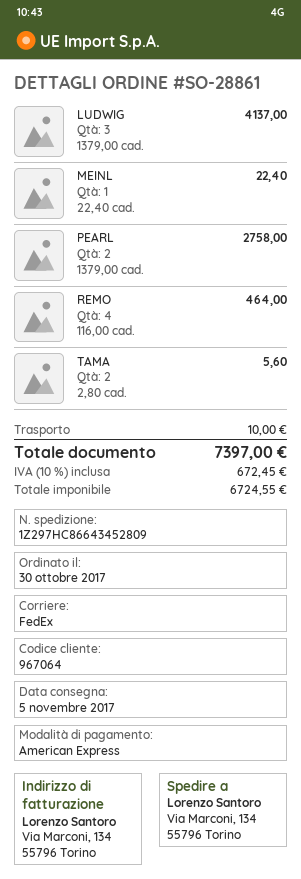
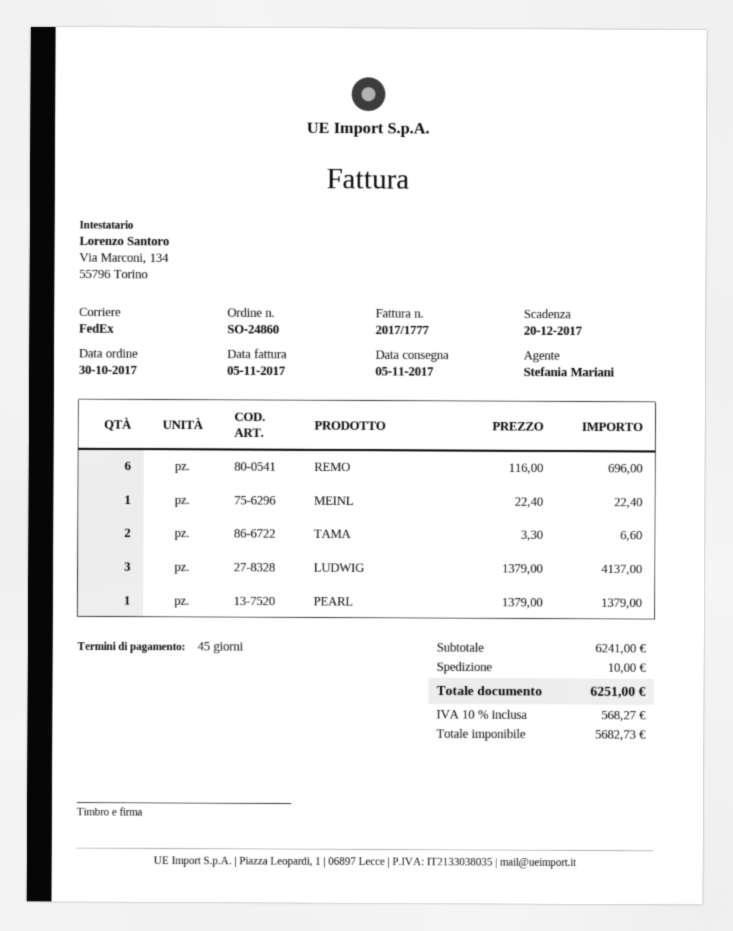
order number: SO-28861 -> SO-24860
PEARL: 2 x 1379.00 = 2758.00 -> 1 x 1379.00 = 1379.00
REMO: 4 x 116.00 = 464.00 -> 6 x 116.00 = 696.00
TAMA: 2 x 2.80 = 5.60 -> 2 x 3.30 = 6.60
net: 6724.55 -> 5682.73
tax: 10% = 672.45 -> 10% = 568.27
total: 7397.00 -> 6251.00

